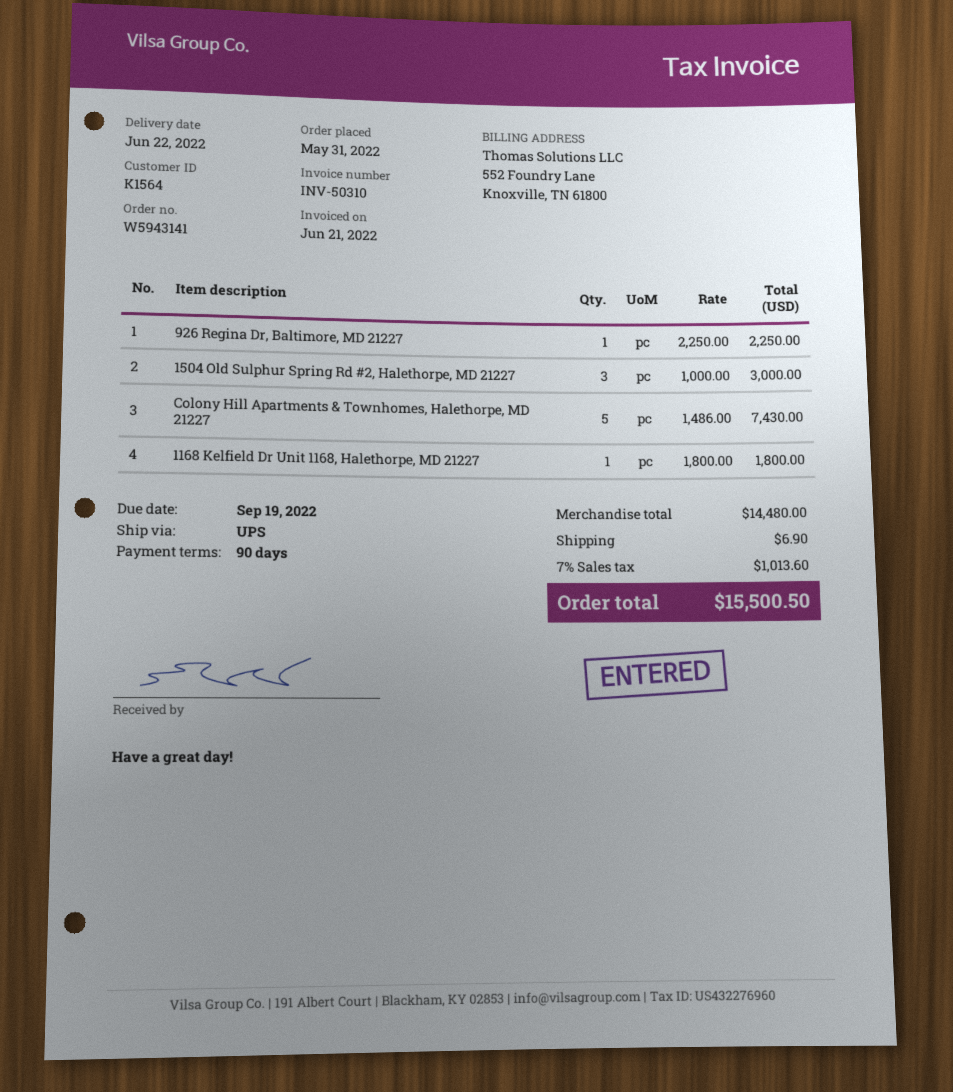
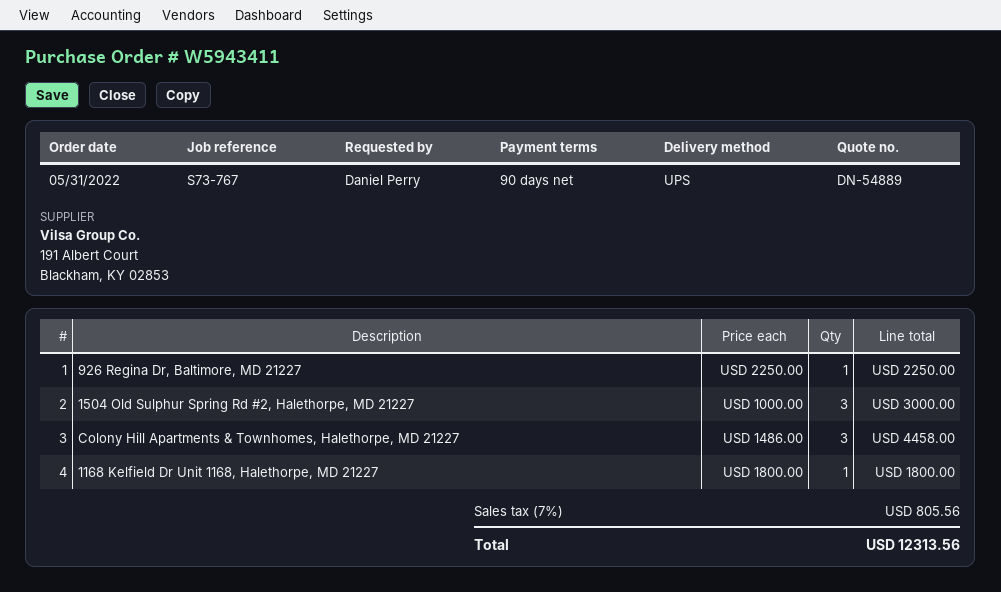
order number: W5943141 -> W5943411
Colony Hill Apartments & Townhomes, Halethorpe, MD 21227: 5 x 1486.00 = 7430.00 -> 3 x 1486.00 = 4458.00
shipping: 6.90 -> none
tax: 7% = 1013.60 -> 7% = 805.56
total: 15500.50 -> 12313.56

